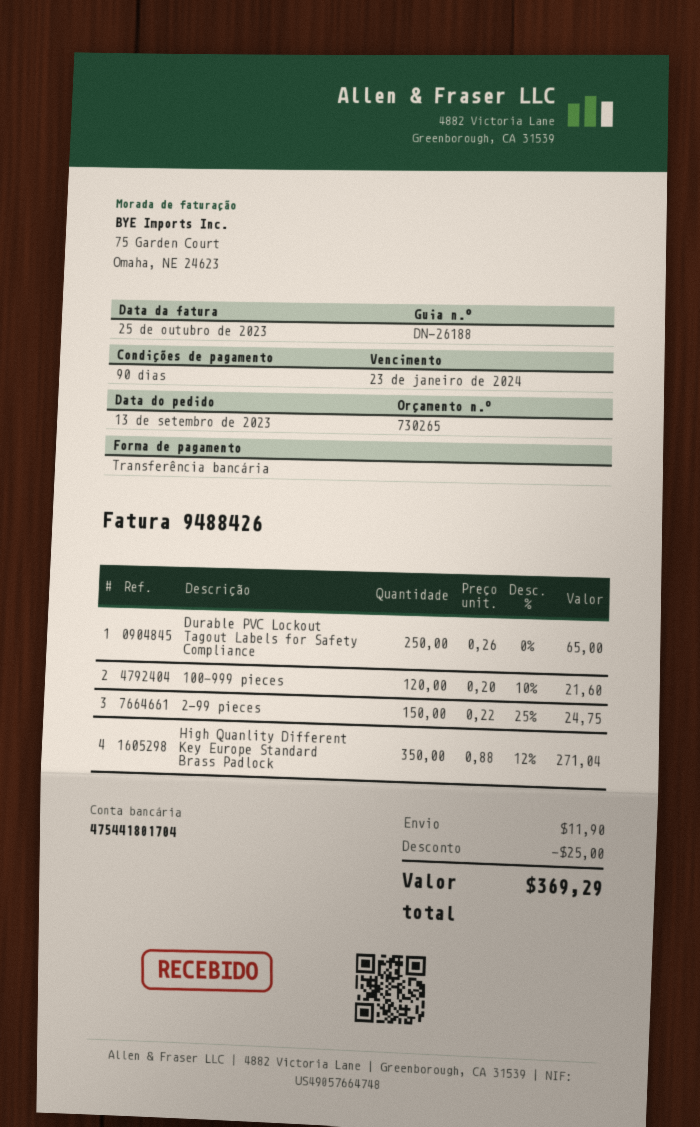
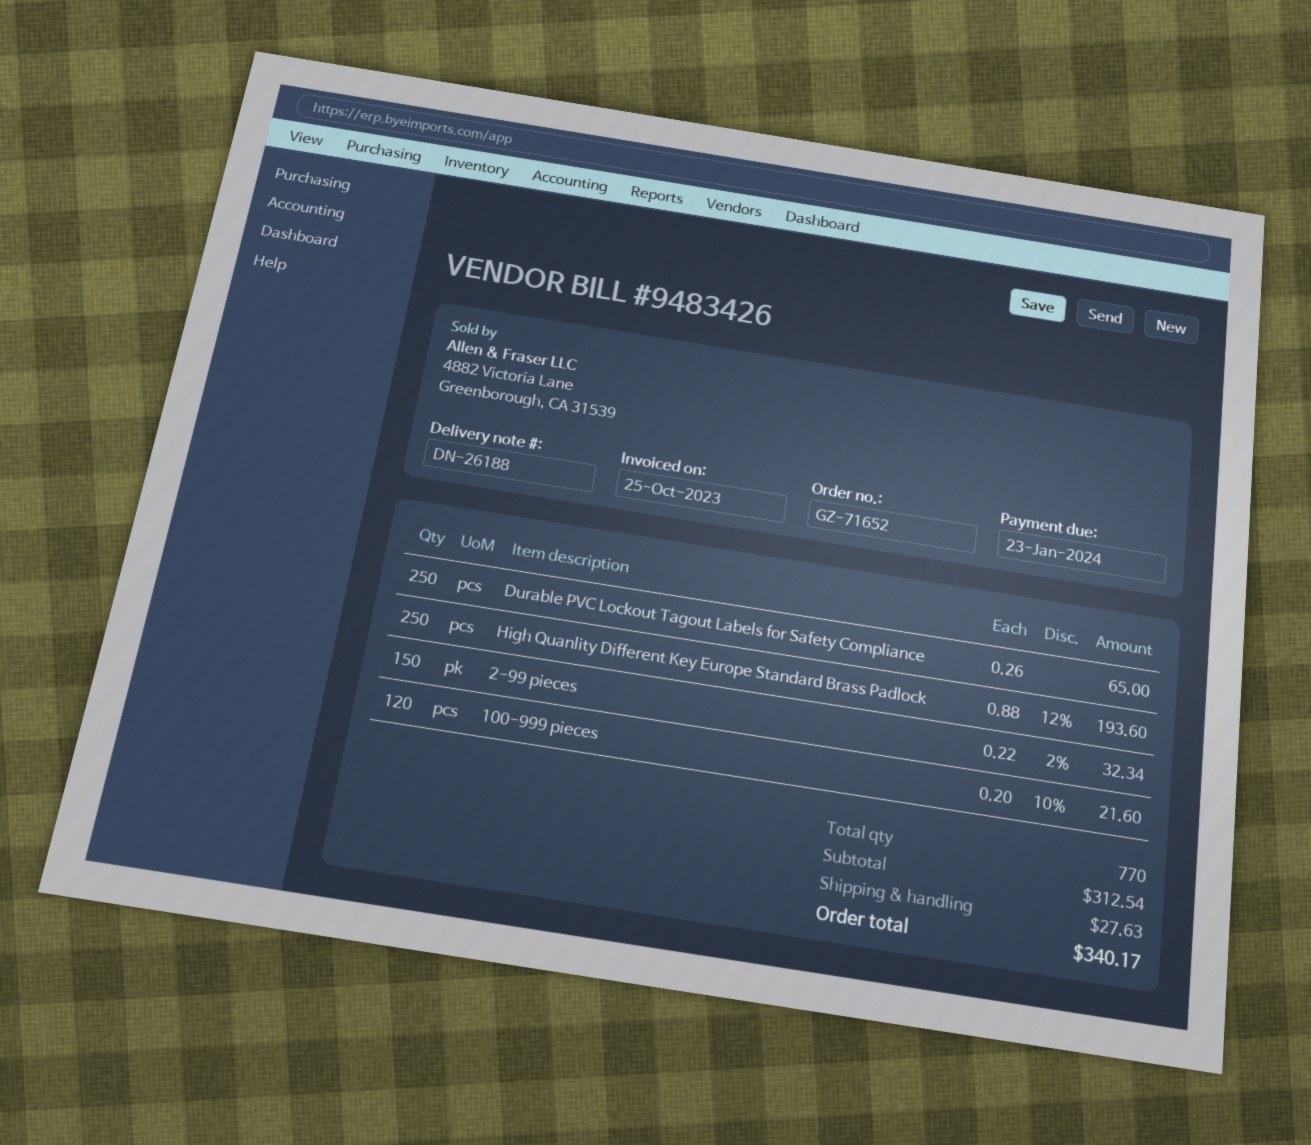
invoice number: 9488426 -> 9483426
2-99 pieces: 150 x 0.22 - 25% = 24.75 -> 150 x 0.22 - 2% = 32.34
High Quanlity Different Key Europe Standard Brass Padlock: 350 x 0.88 - 12% = 271.04 -> 250 x 0.88 - 12% = 193.60
discount: 25.00 -> none
shipping: 11.90 -> 27.63
total: 369.29 -> 340.17

